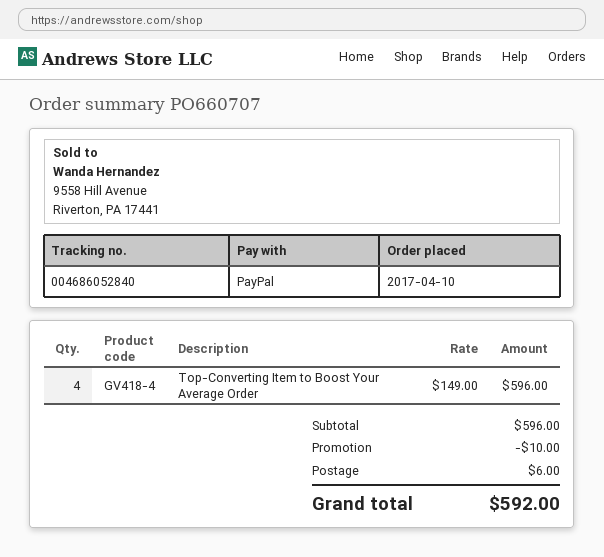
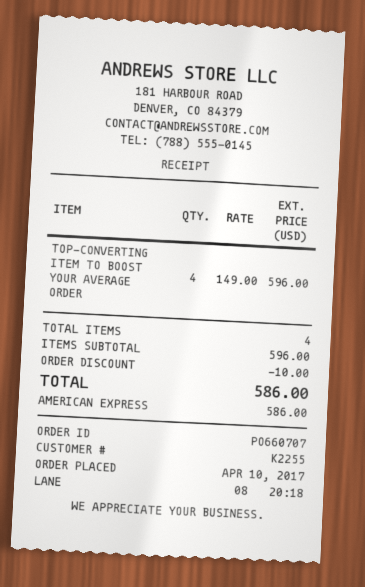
payment method: PayPal -> American Express
shipping: 6.00 -> none
total: 592.00 -> 586.00

